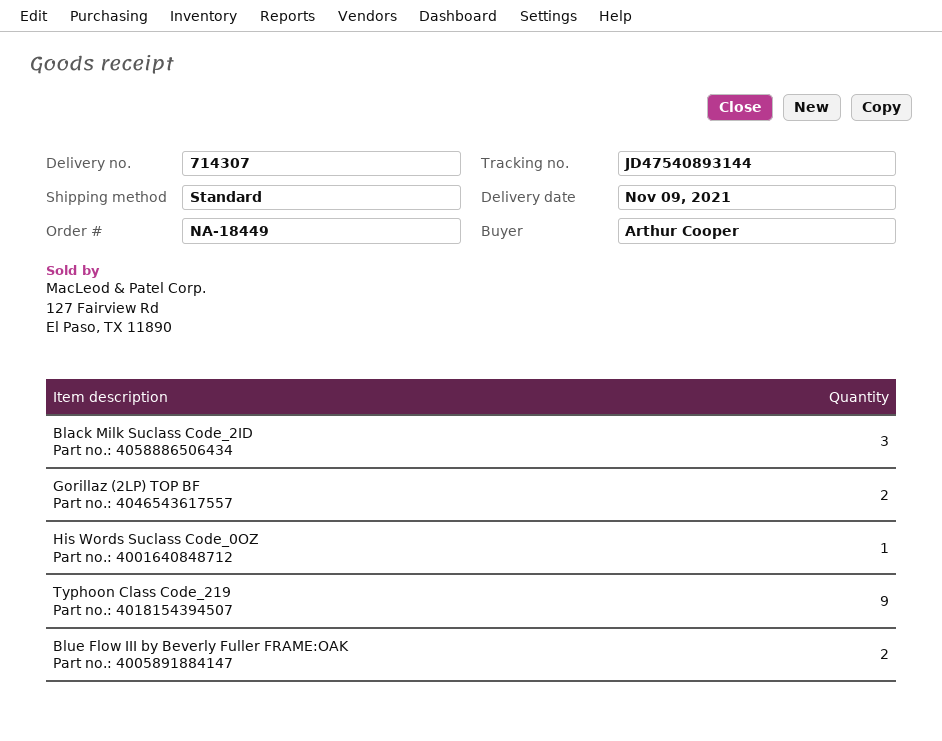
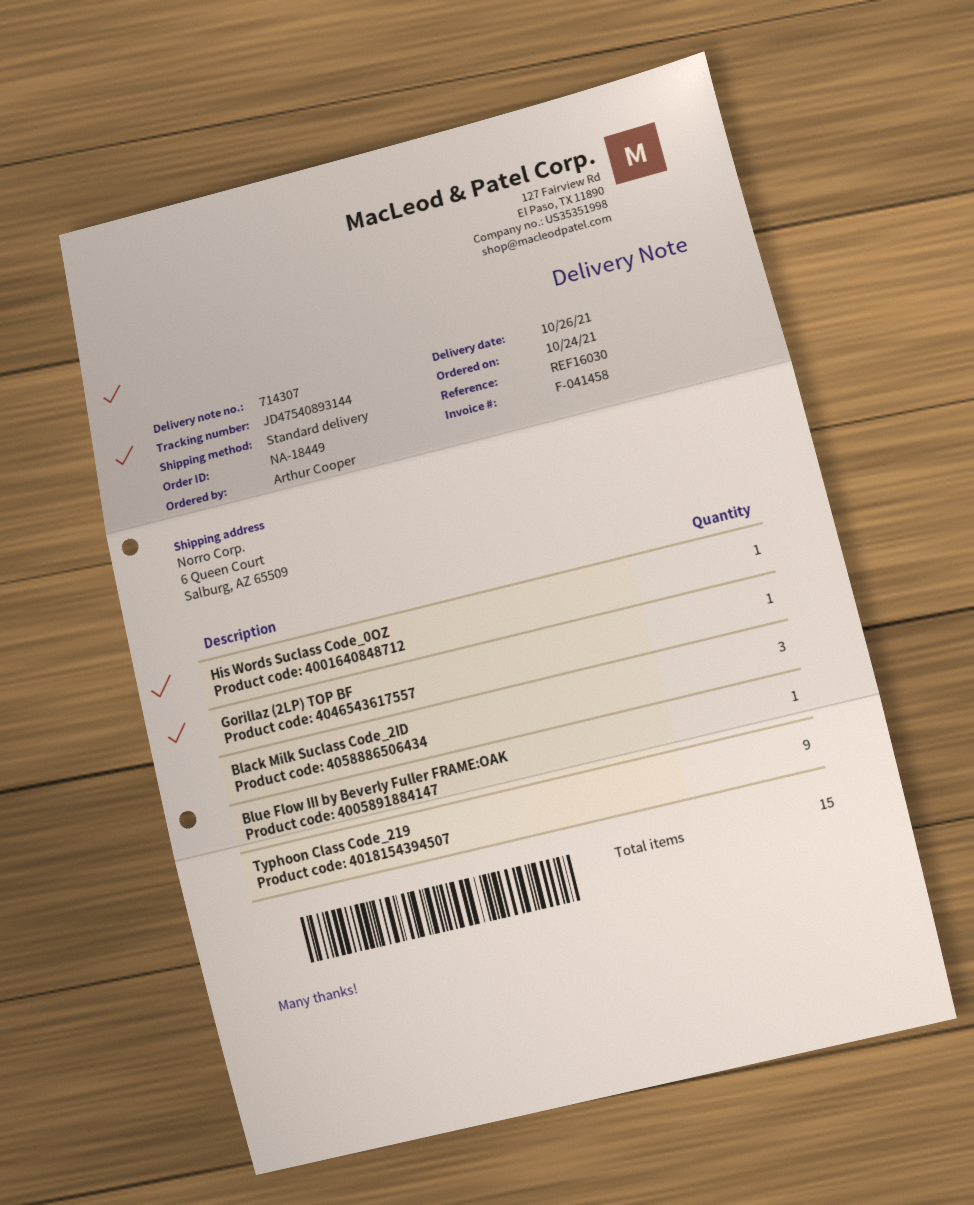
delivery date: 2021-11-09 -> 2021-10-26
Gorillaz (2LP) TOP BF: 2 -> 1
Blue Flow III by Beverly Fuller FRAME:OAK: 2 -> 1

